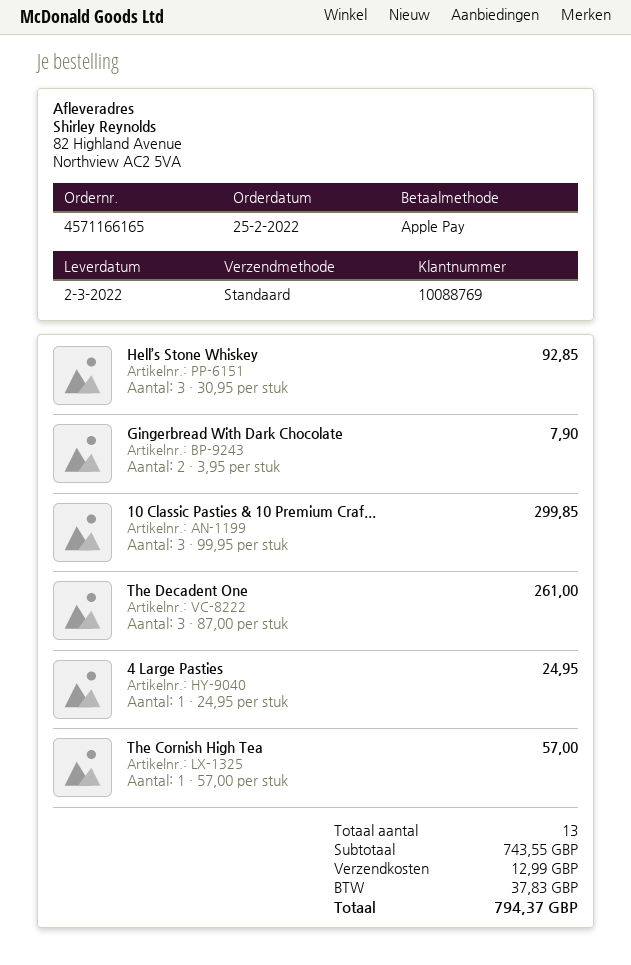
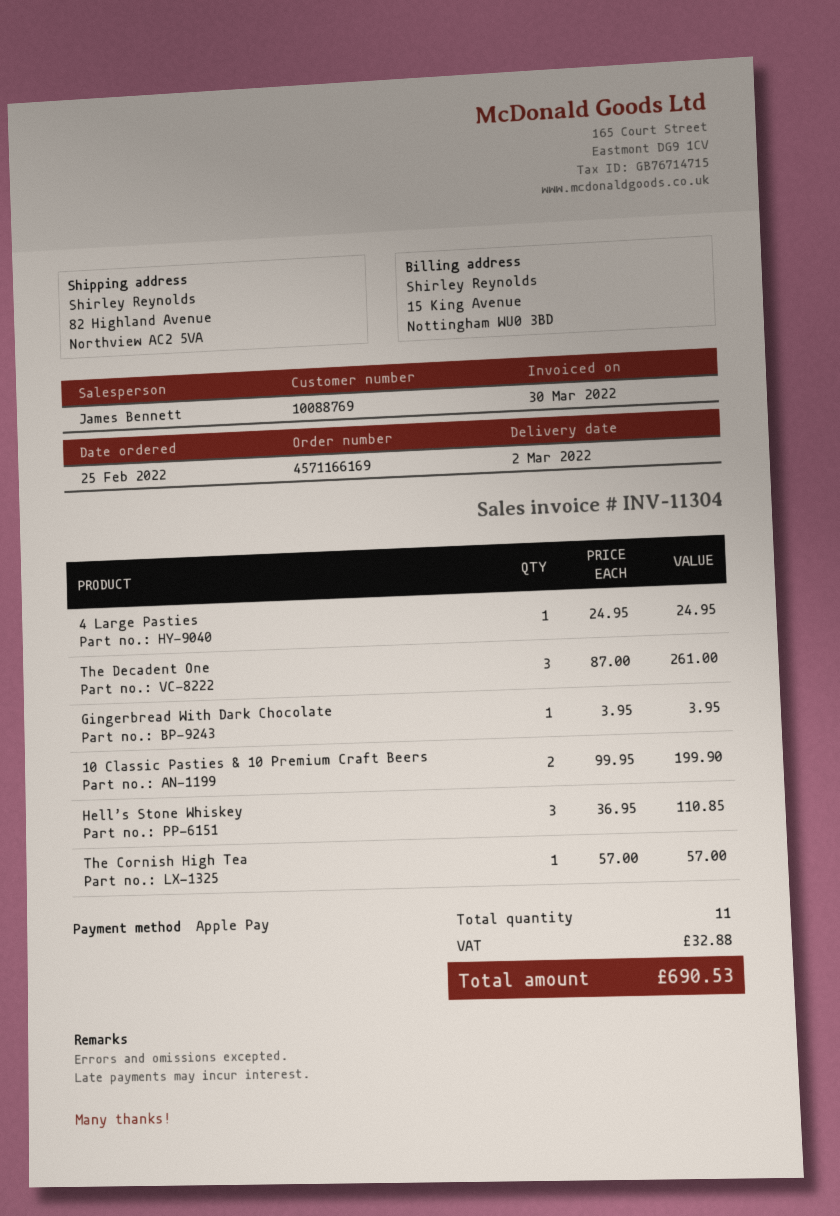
order number: 4571166165 -> 4571166169
Hell’s Stone Whiskey: 3 x 30.95 = 92.85 -> 3 x 36.95 = 110.85
Gingerbread With Dark Chocolate: 2 x 3.95 = 7.90 -> 1 x 3.95 = 3.95
10 Classic Pasties & 10 Premium Craf...: 3 x 99.95 = 299.85 -> 2 x 99.95 = 199.90
total quantity: 13 -> 11
shipping: 12.99 -> none
tax: 37.83 -> 32.88
total: 794.37 -> 690.53

